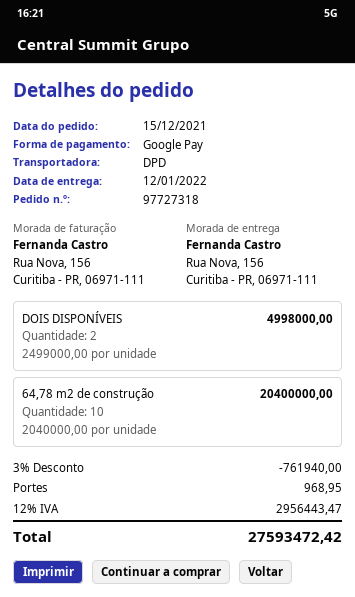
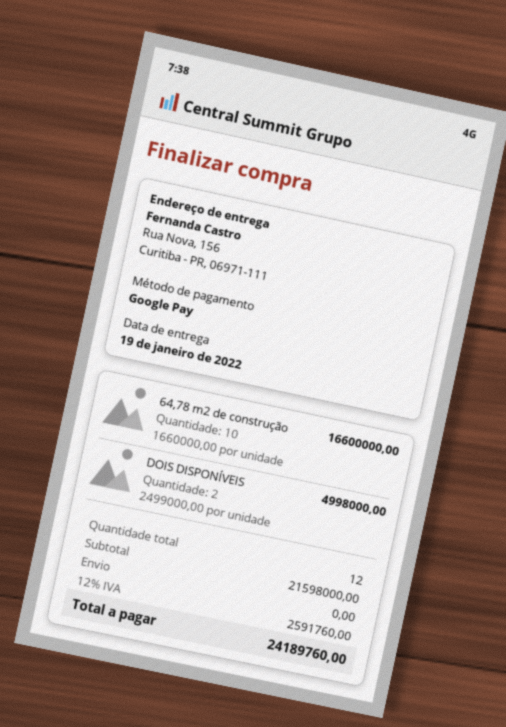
delivery date: 2022-01-12 -> 2022-01-19
64,78 m2 de construção: 10 x 2040000.00 = 20400000.00 -> 10 x 1660000.00 = 16600000.00
discount: 3% = 761940.00 -> none
shipping: 968.95 -> 0.00
tax: 12% = 2956443.47 -> 12% = 2591760.00
total: 27593472.42 -> 24189760.00

